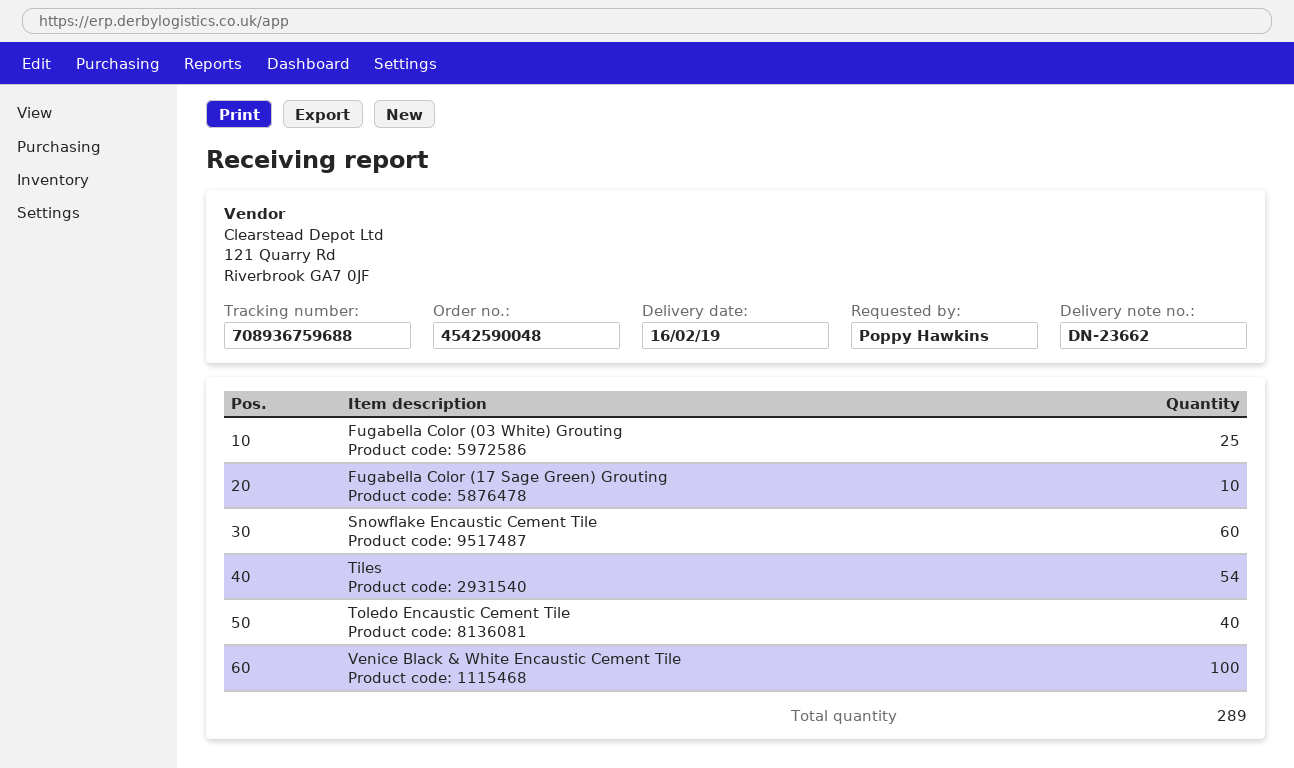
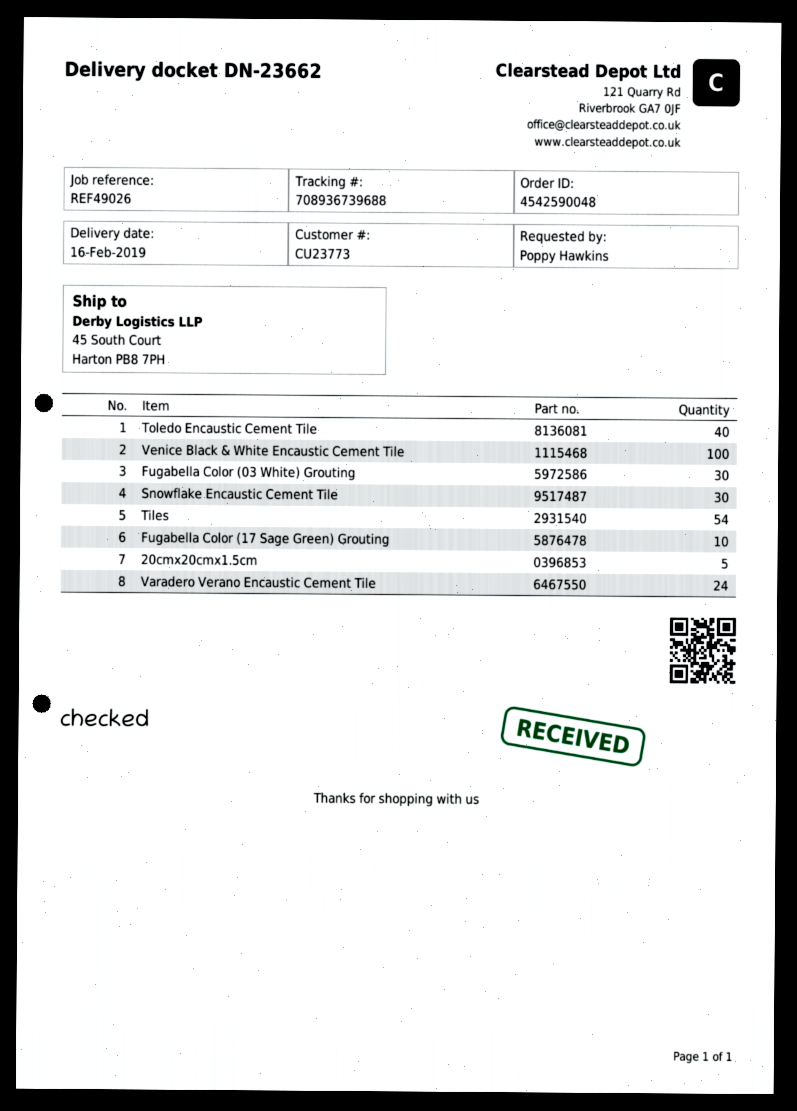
tracking number: 708936759688 -> 708936739688
Fugabella Color (03 White) Grouting: 25 -> 30
Snowflake Encaustic Cement Tile: 60 -> 30
20cmx20cmx1.5cm: none -> 5
Varadero Verano Encaustic Cement Tile: none -> 24

